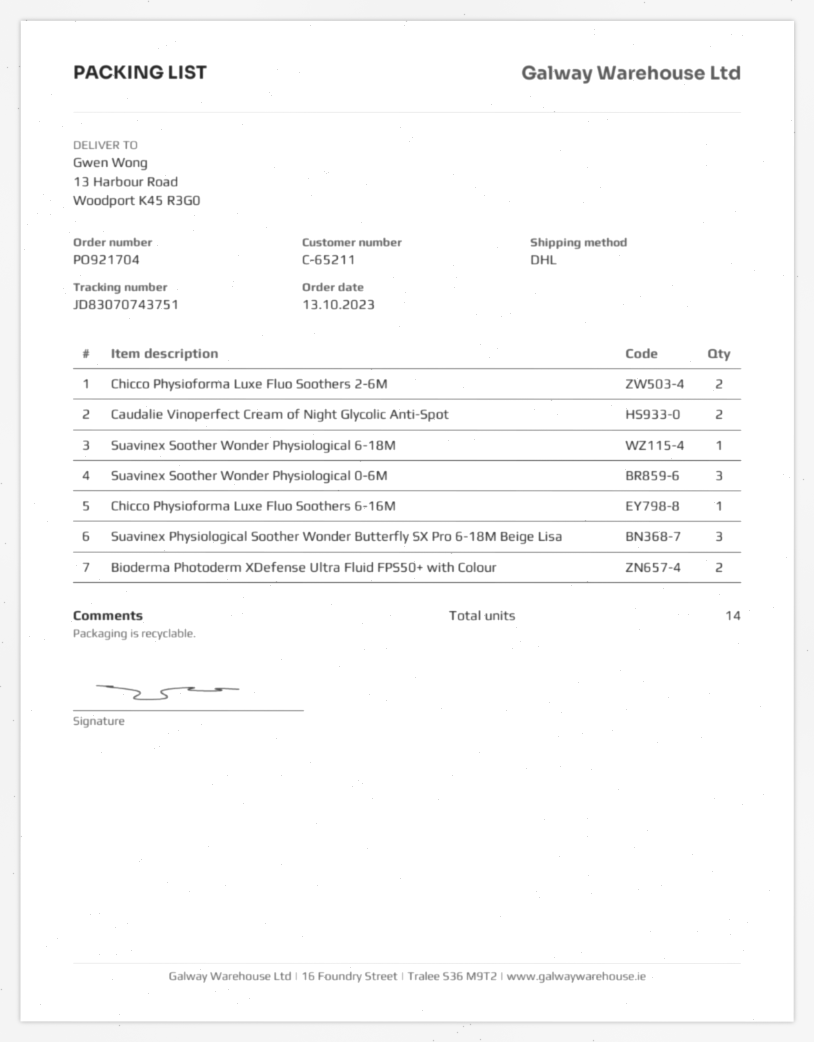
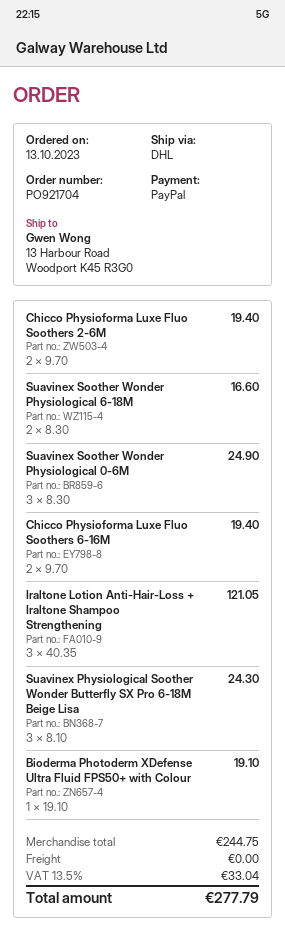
Caudalie Vinoperfect Cream of Night Glycolic Anti-Spot: 2 -> none
Suavinex Soother Wonder Physiological 6-18M: 1 -> 2
Chicco Physioforma Luxe Fluo Soothers 6-16M: 1 -> 2
Bioderma Photoderm XDefense Ultra Fluid FPS50+ with Colour: 2 -> 1
Iraltone Lotion Anti-Hair-Loss + Iraltone Shampoo Strengthening: none -> 3

